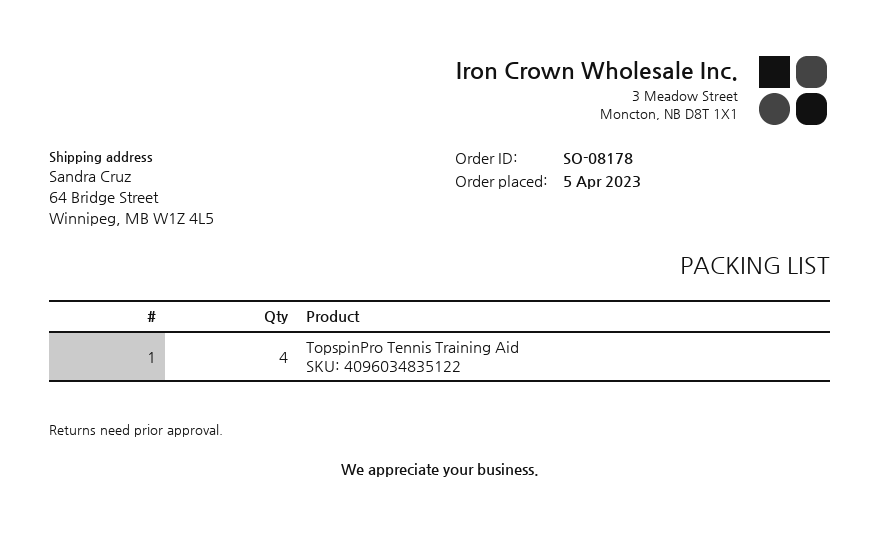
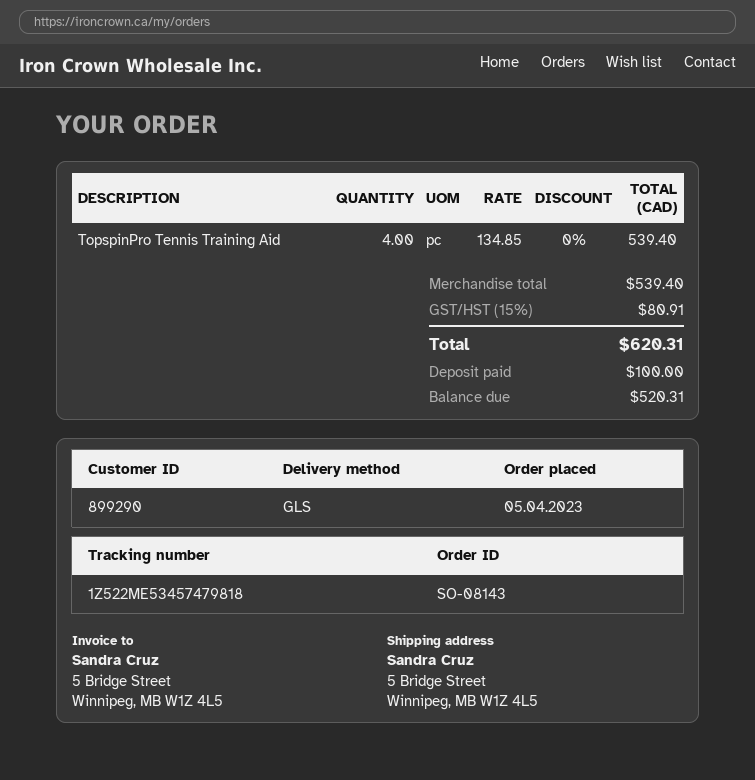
order number: SO-08178 -> SO-08143
ship to: 64 Bridge Street, Winnipeg, MB W1Z 4L5 -> 5 Bridge Street, Winnipeg, MB W1Z 4L5

